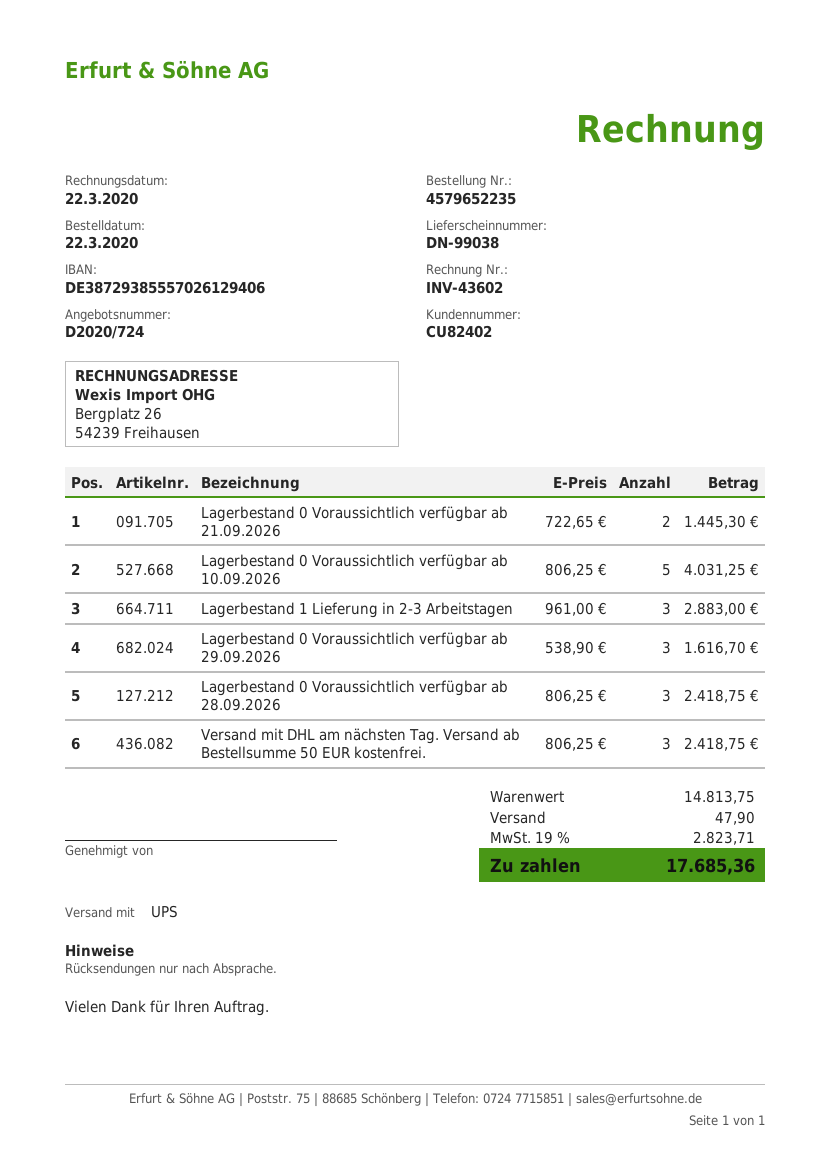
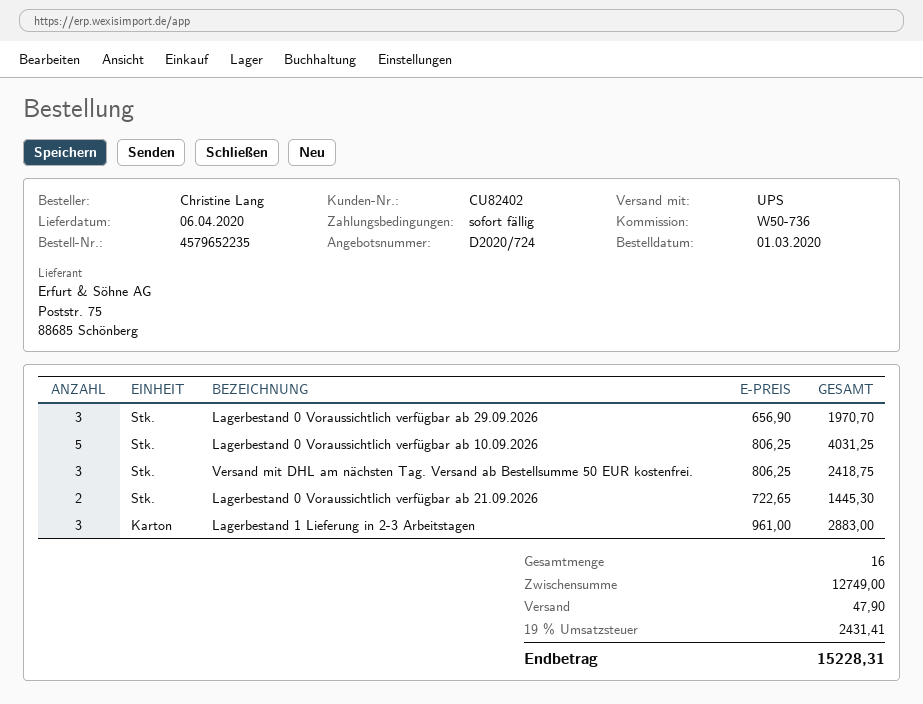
order date: 2020-03-22 -> 2020-03-01
Lagerbestand 0 Voraussichtlich verfügbar ab 29.09.2026: 3 x 538.90 = 1616.70 -> 3 x 656.90 = 1970.70
Lagerbestand 0 Voraussichtlich verfügbar ab 28.09.2026: 3 x 806.25 = 2418.75 -> none
subtotal: 14813.75 -> 12749.00
tax: 19% = 2823.71 -> 19% = 2431.41
total: 17685.36 -> 15228.31

